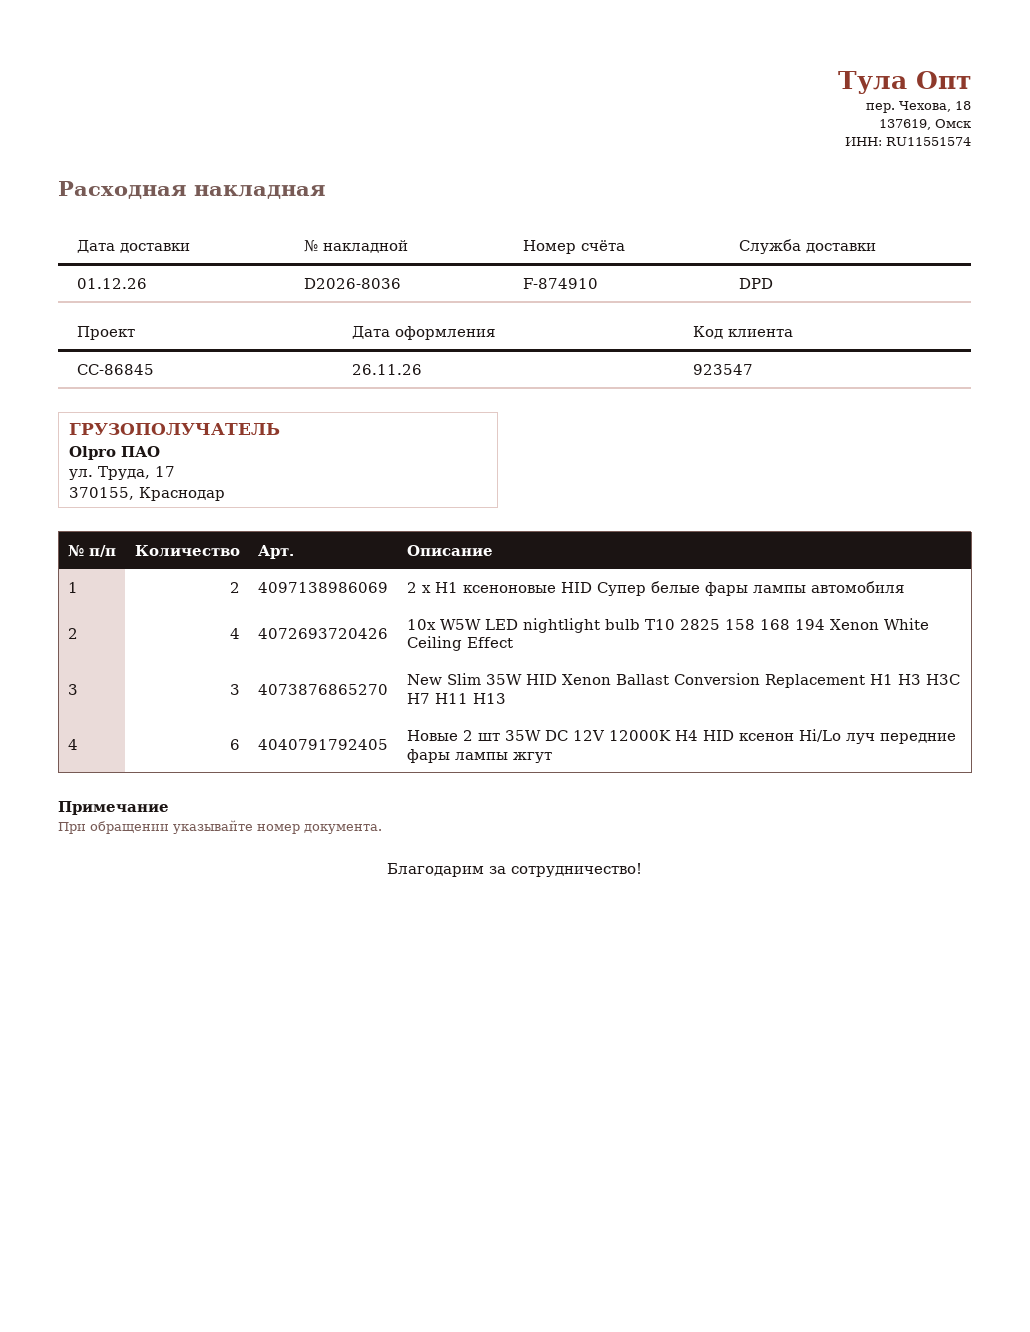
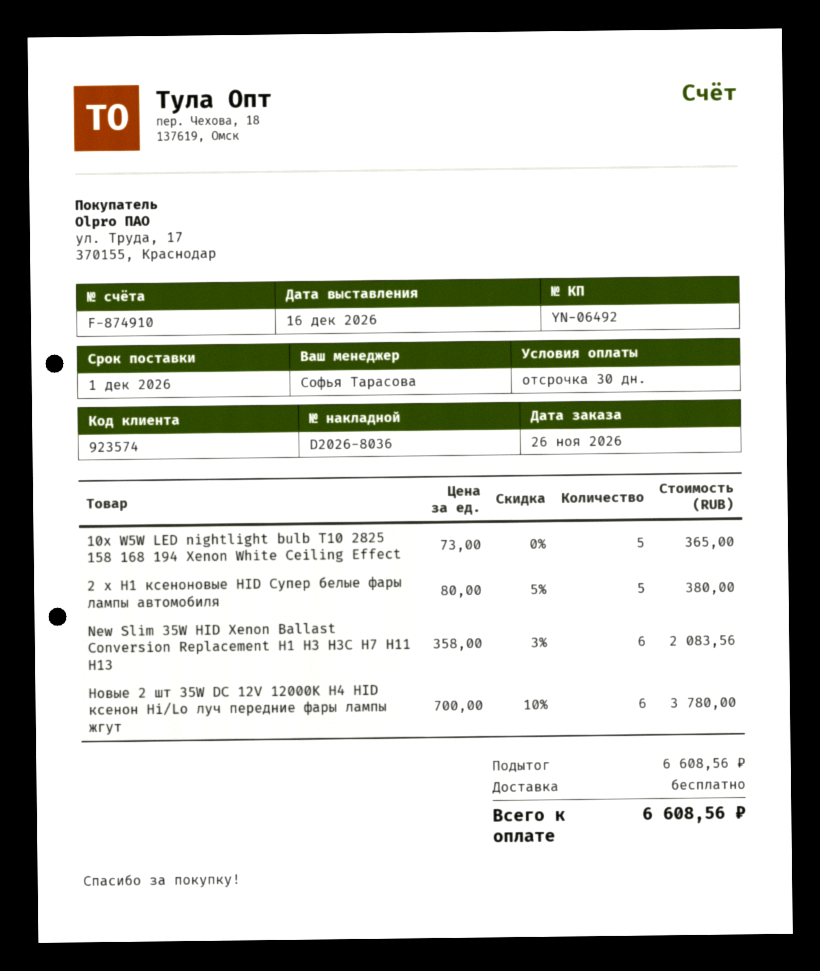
customer number: 923547 -> 923574
2 х H1 ксеноновые HID Супер белые фары лампы автомобиля: 2 -> 5
10x W5W LED nightlight bulb T10 2825 158 168 194 Xenon White Ceiling Effect: 4 -> 5
New Slim 35W HID Xenon Ballast Conversion Replacement H1 H3 H3C H7 H11 H13: 3 -> 6

